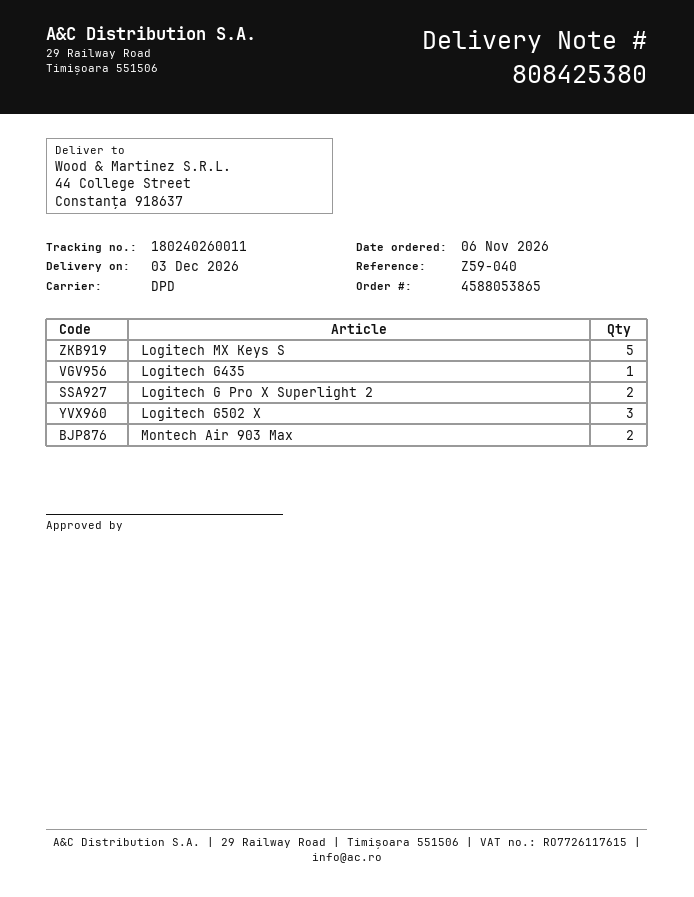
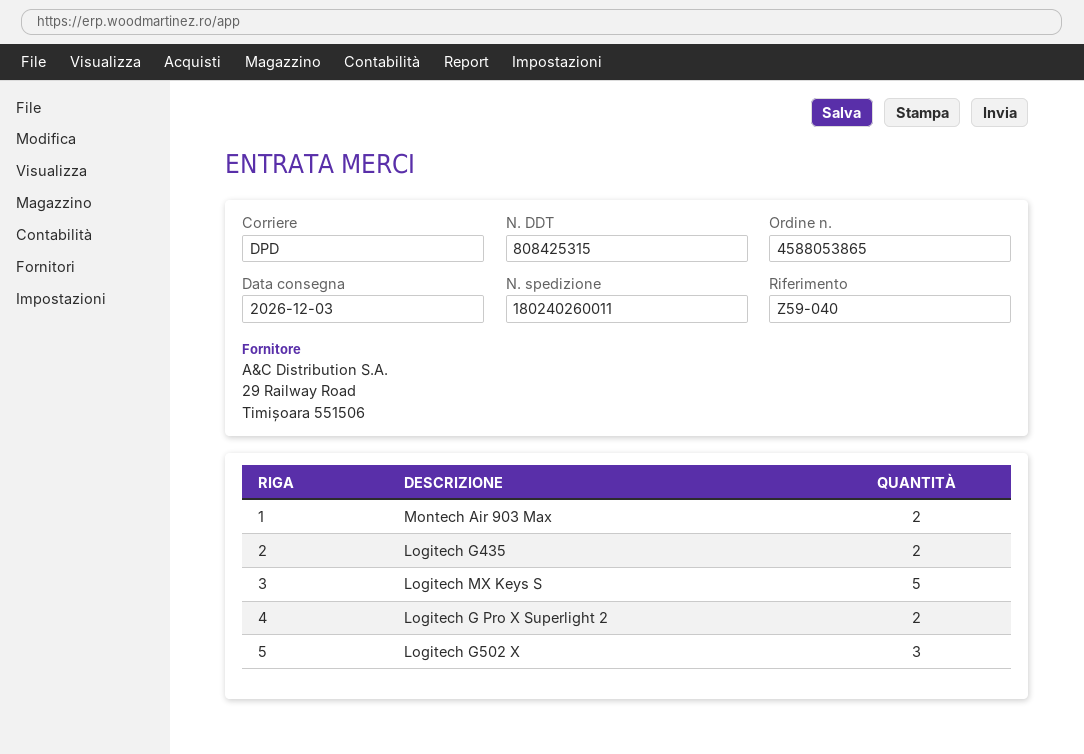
delivery note number: 808425380 -> 808425315
Logitech G435: 1 -> 2

